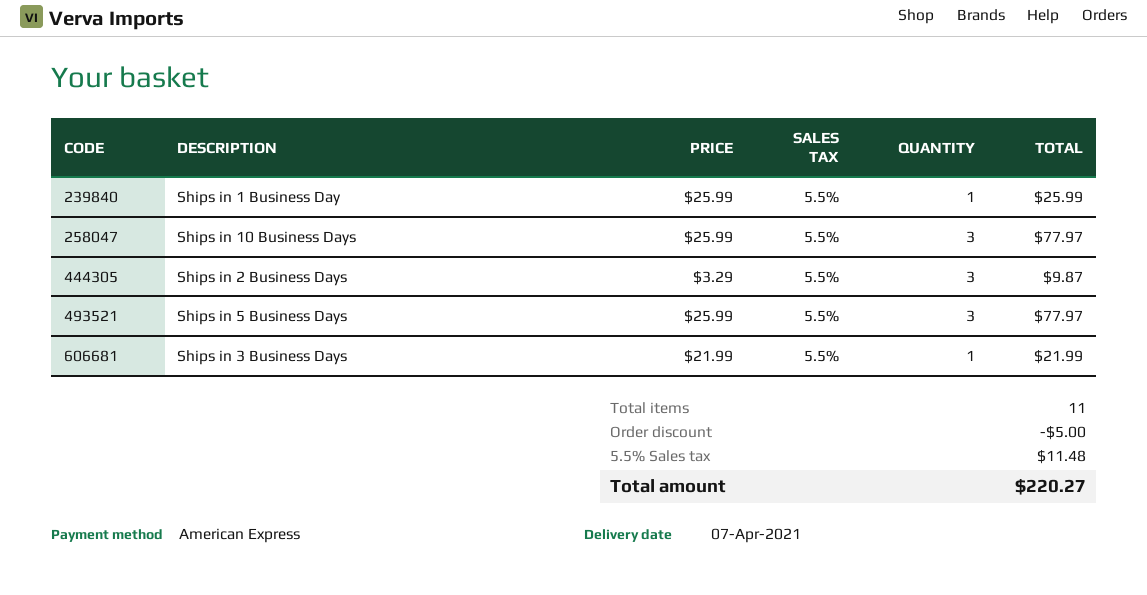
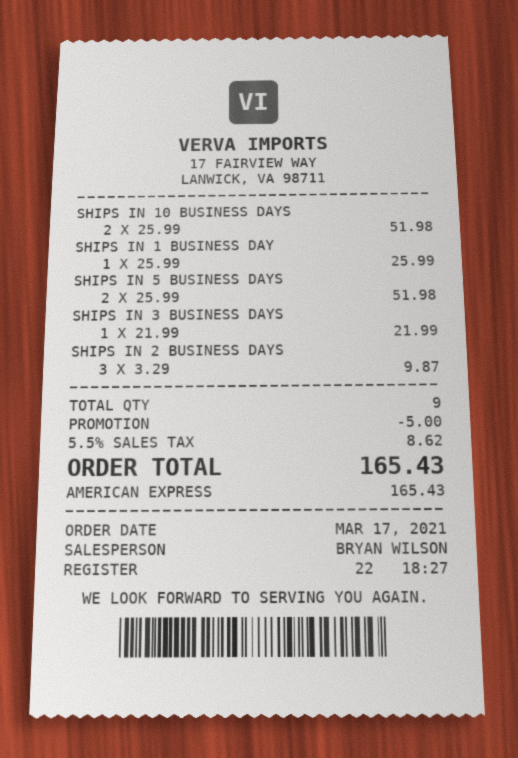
Ships in 10 Business Days: 3 x 25.99 = 77.97 -> 2 x 25.99 = 51.98
Ships in 5 Business Days: 3 x 25.99 = 77.97 -> 2 x 25.99 = 51.98
total quantity: 11 -> 9
tax: 5.5% = 11.48 -> 5.5% = 8.62
total: 220.27 -> 165.43

